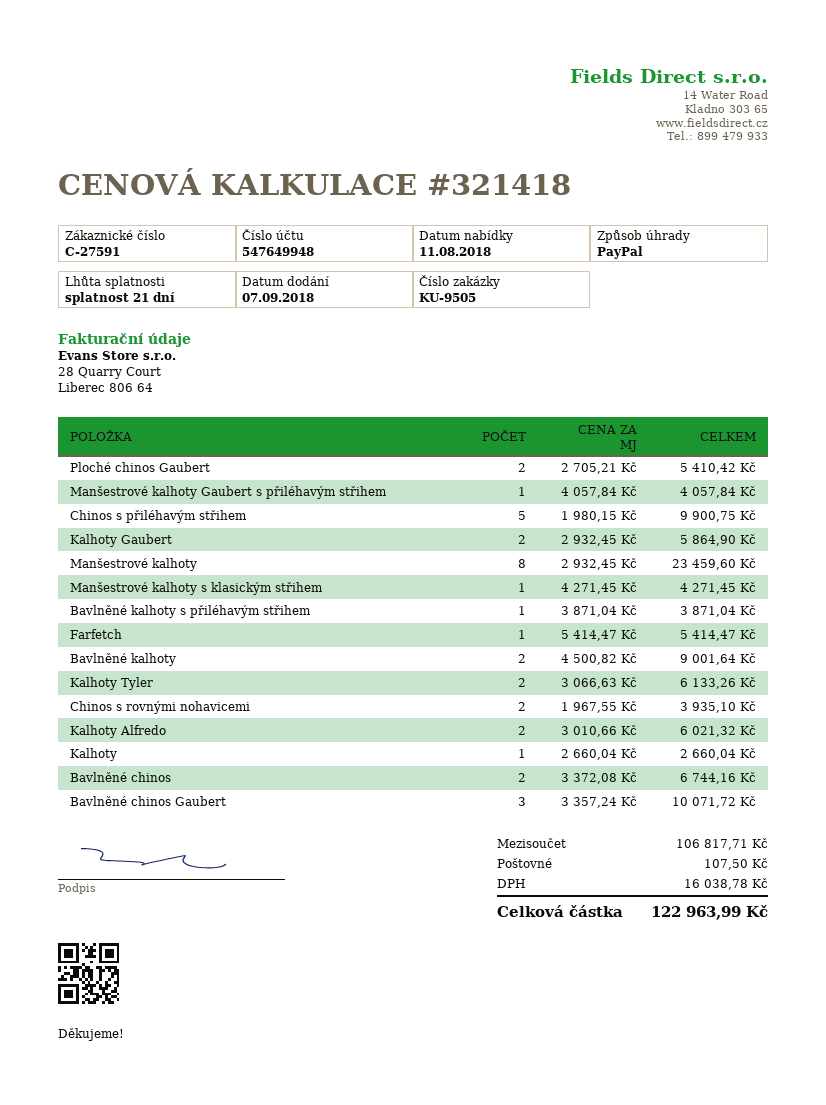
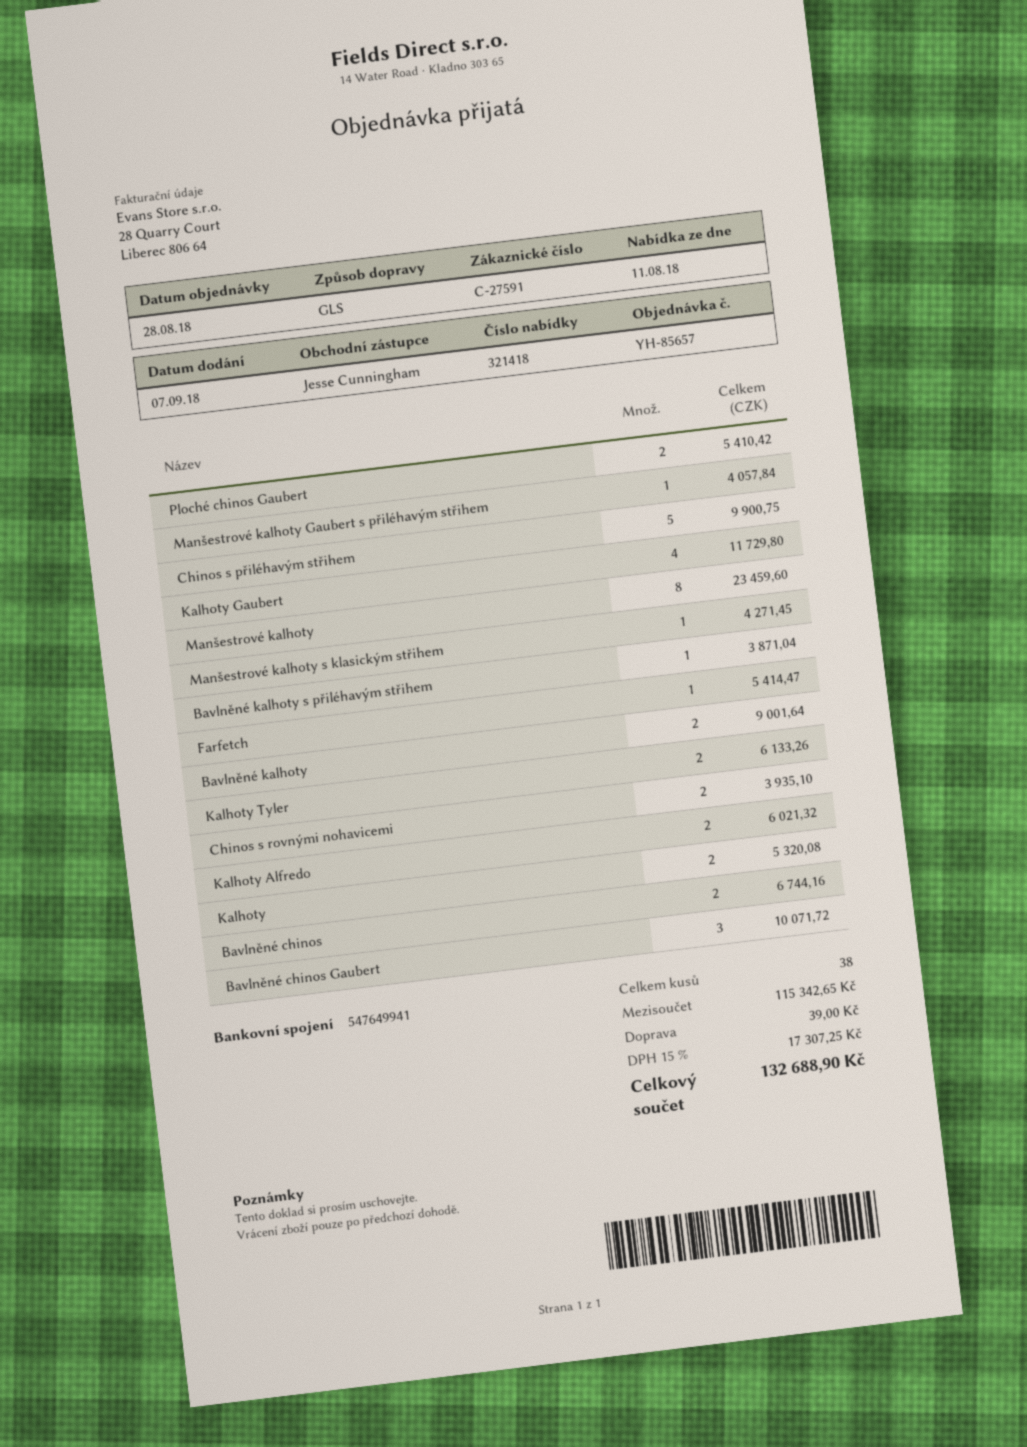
bank account: 547649948 -> 547649941
Kalhoty Gaubert: 2 for 5864.90 -> 4 for 11729.80
Kalhoty: 1 for 2660.04 -> 2 for 5320.08
subtotal: 106817.71 -> 115342.65
shipping: 107.50 -> 39.00
tax: 16038.78 -> 17307.25
total: 122963.99 -> 132688.90

